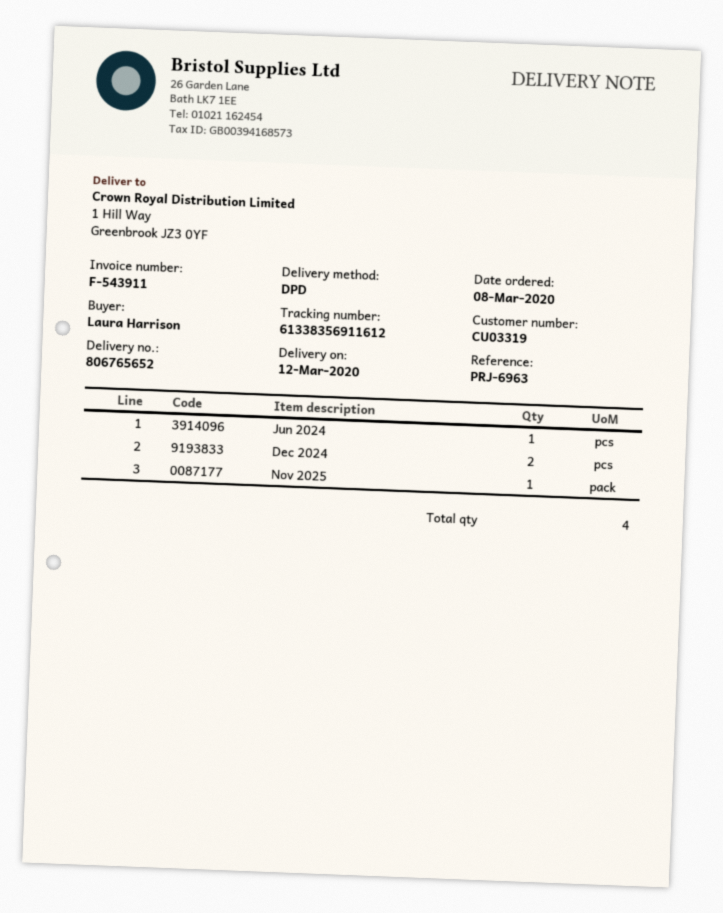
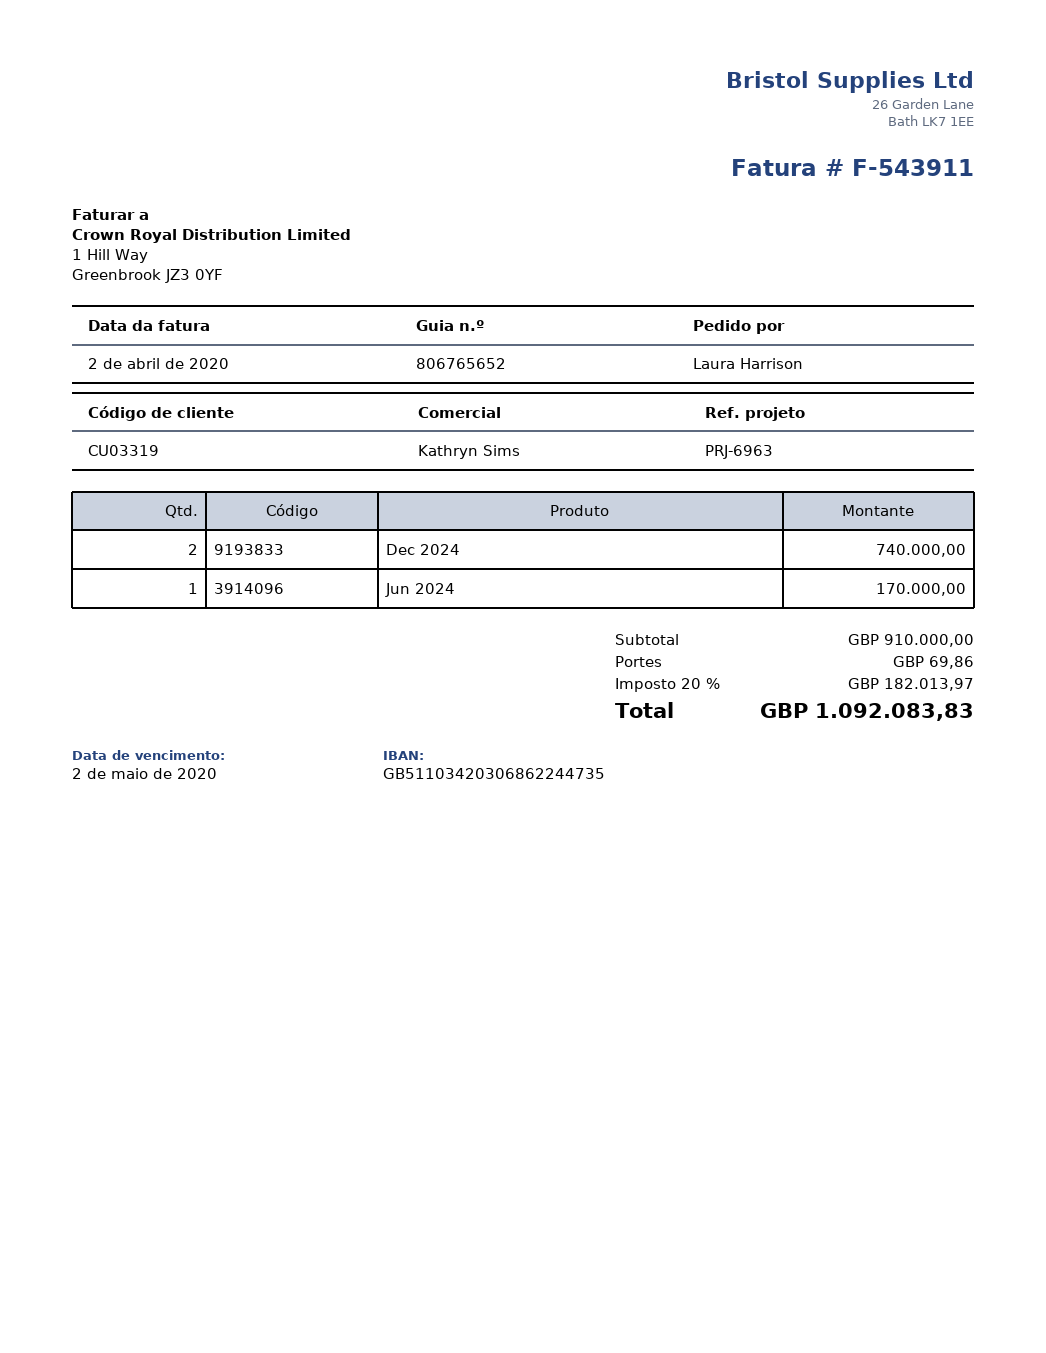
Nov 2025: 1 -> none

